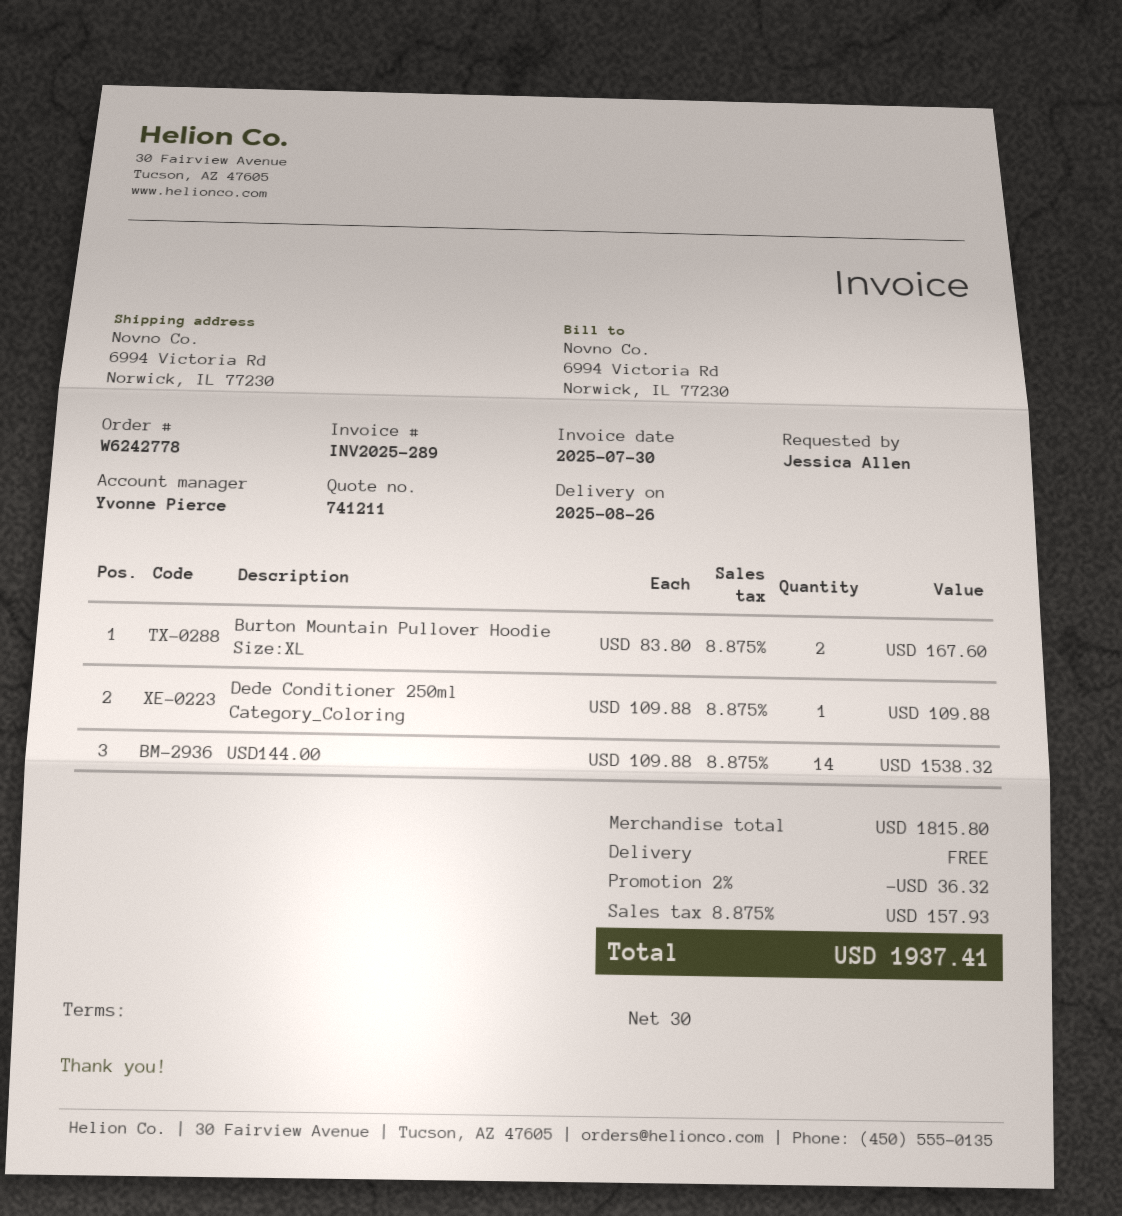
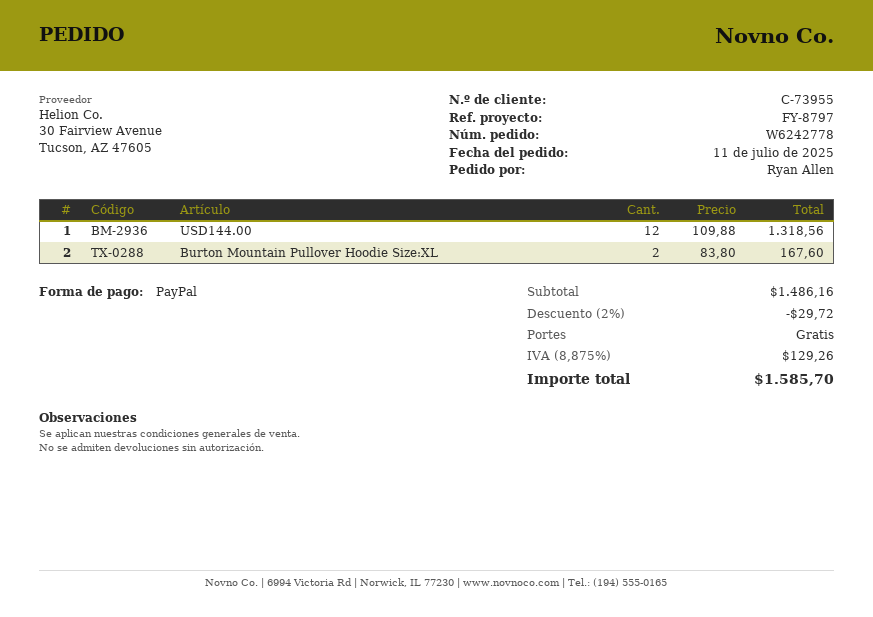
ordered by: Jessica Allen -> Ryan Allen
Dede Conditioner 250ml Category_Coloring: 1 x 109.88 = 109.88 -> none
USD144.00: 14 x 109.88 = 1538.32 -> 12 x 109.88 = 1318.56
subtotal: 1815.80 -> 1486.16
discount: 2% = 36.32 -> 2% = 29.72
tax: 8.875% = 157.93 -> 8.875% = 129.26
total: 1937.41 -> 1585.70

